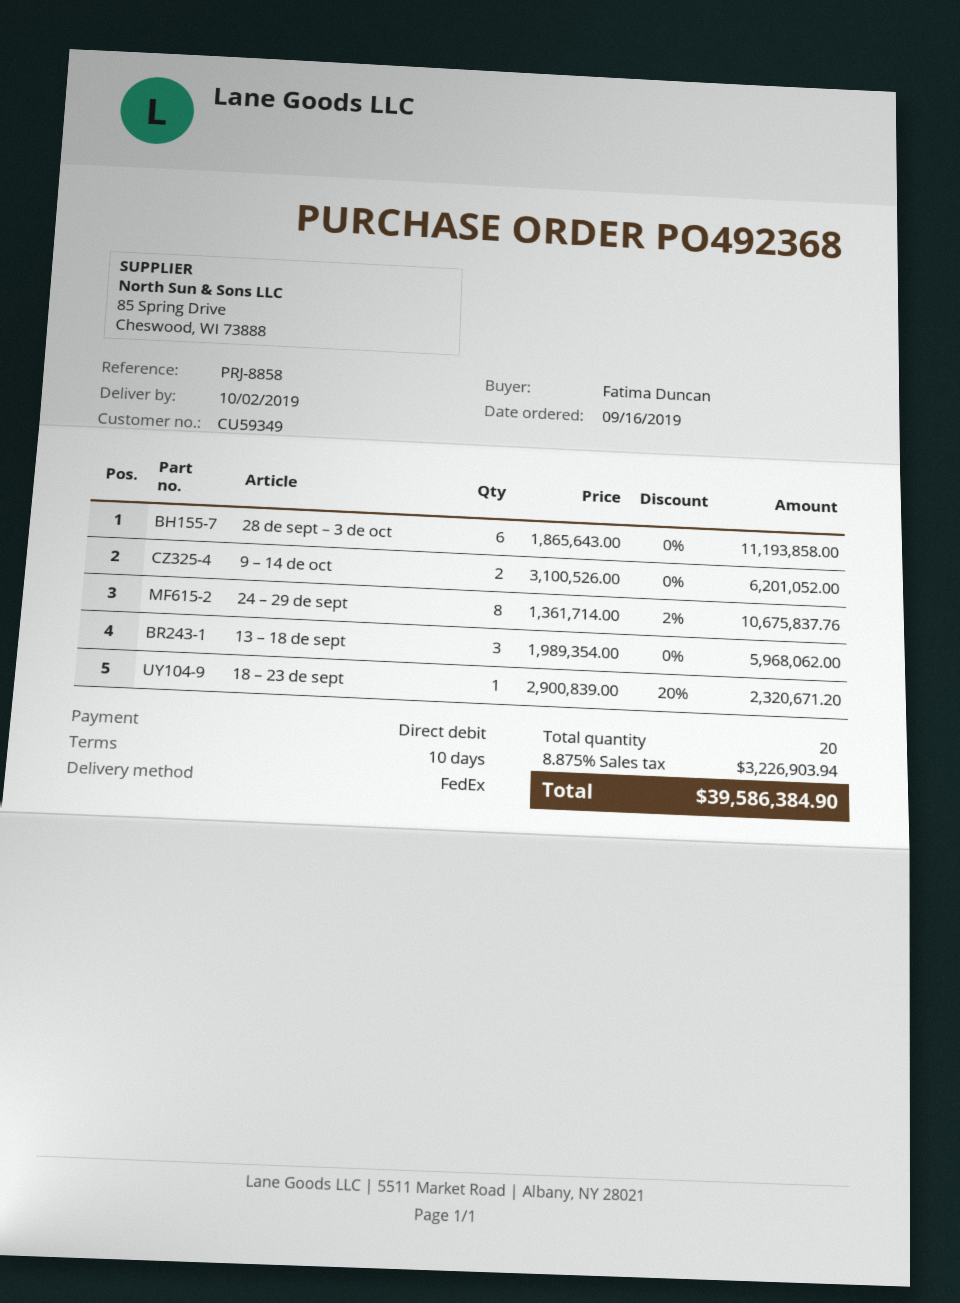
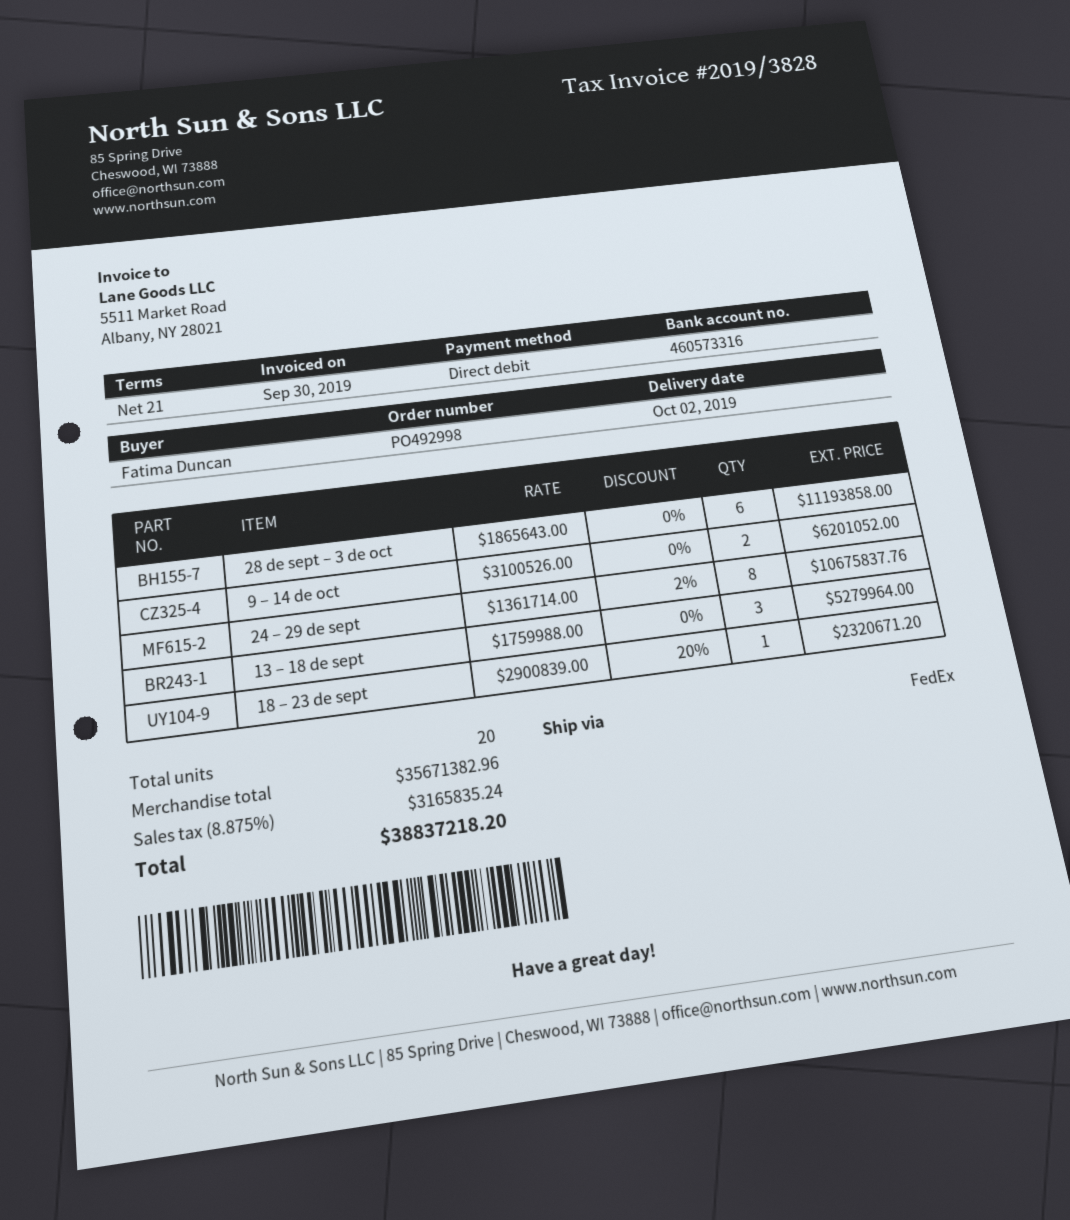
order number: PO492368 -> PO492998
payment terms: 10 days -> 21 days
13 – 18 de sept: 3 x 1989354.00 = 5968062.00 -> 3 x 1759988.00 = 5279964.00
tax: 8.875% = 3226903.94 -> 8.875% = 3165835.24
total: 39586384.90 -> 38837218.20

